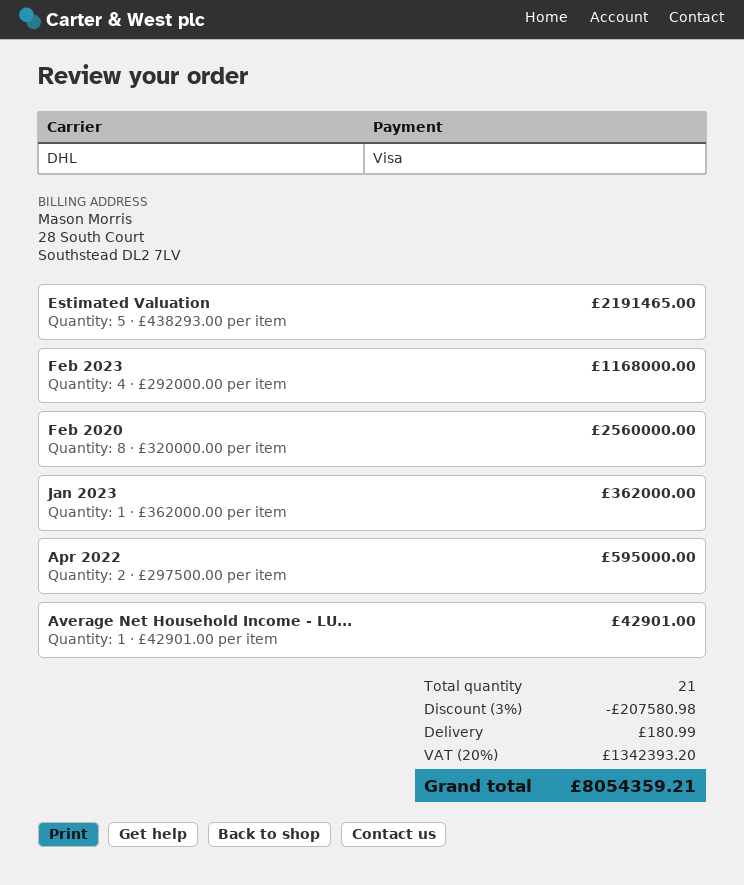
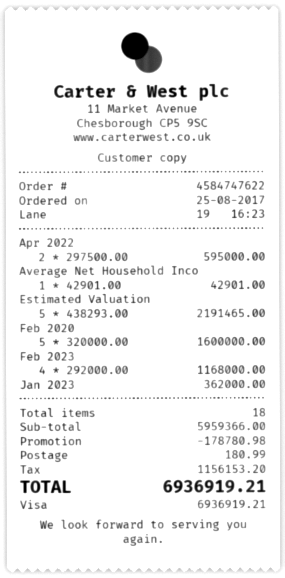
Feb 2020: 8 x 320000.00 = 2560000.00 -> 5 x 320000.00 = 1600000.00
total quantity: 21 -> 18
discount: 207580.98 -> 178780.98
tax: 1342393.20 -> 1156153.20
total: 8054359.21 -> 6936919.21

